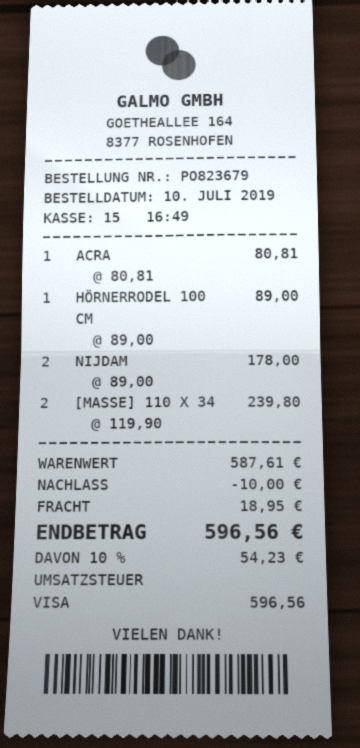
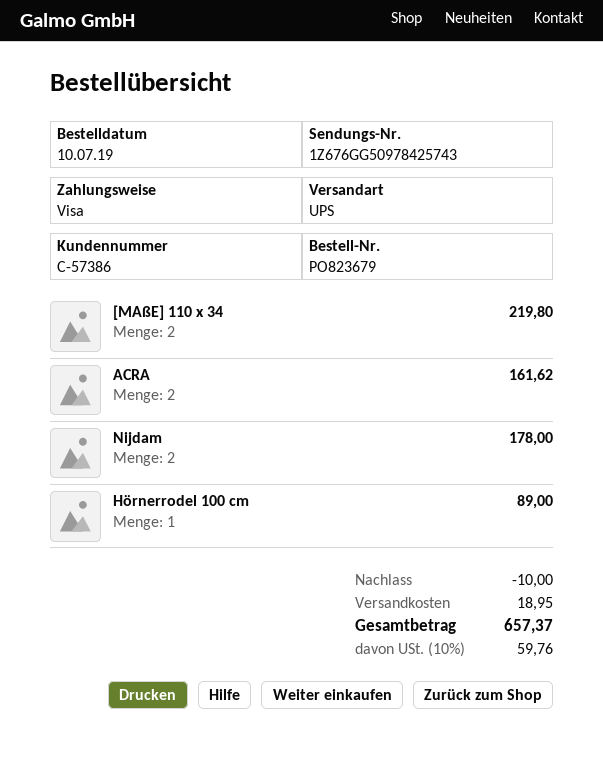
ACRA: 1 for 80.81 -> 2 for 161.62
[MASSE] 110 X 34: 2 for 239.80 -> 2 for 219.80
tax: 10% = 54.23 -> 10% = 59.76
total: 596.56 -> 657.37

